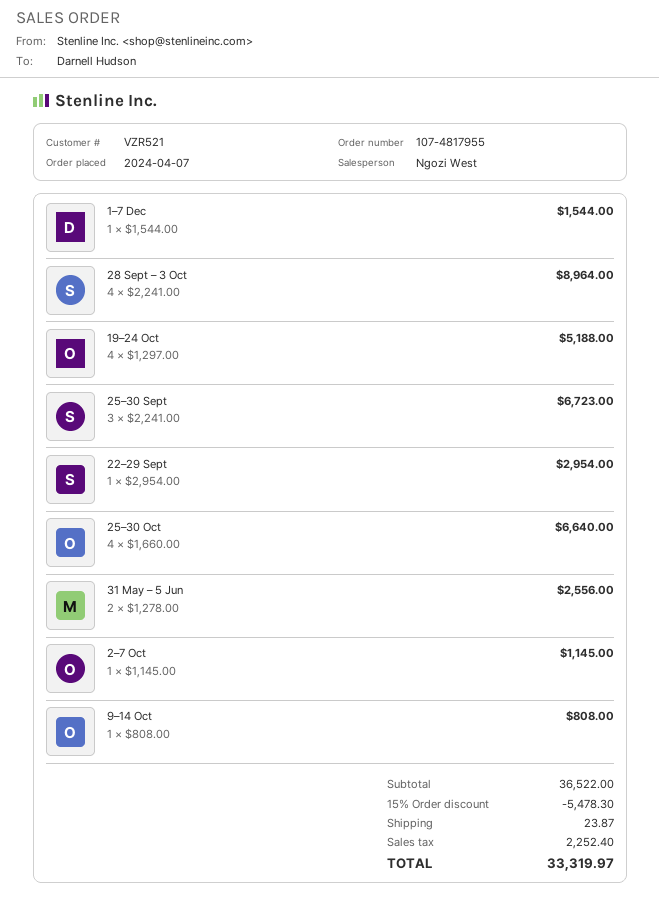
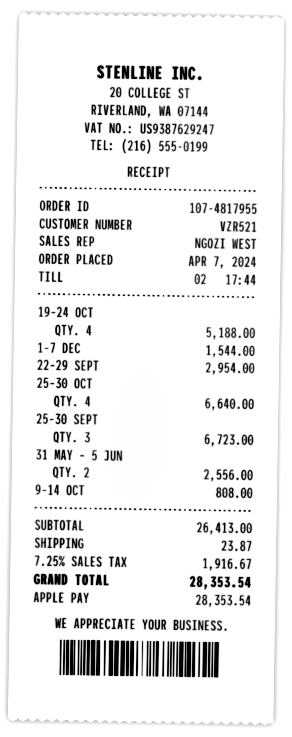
28 Sept – 3 Oct: 4 for 8964.00 -> none
2–7 Oct: 1 for 1145.00 -> none
subtotal: 36522.00 -> 26413.00
discount: 15% = 5478.30 -> none
tax: 2252.40 -> 1916.67
total: 33319.97 -> 28353.54

